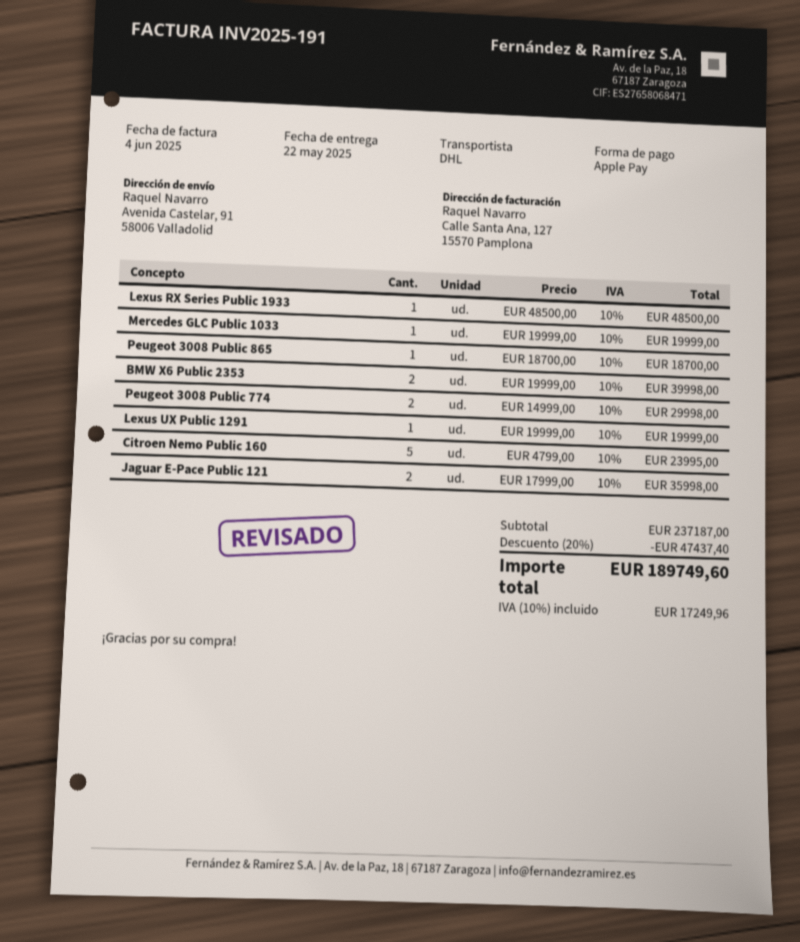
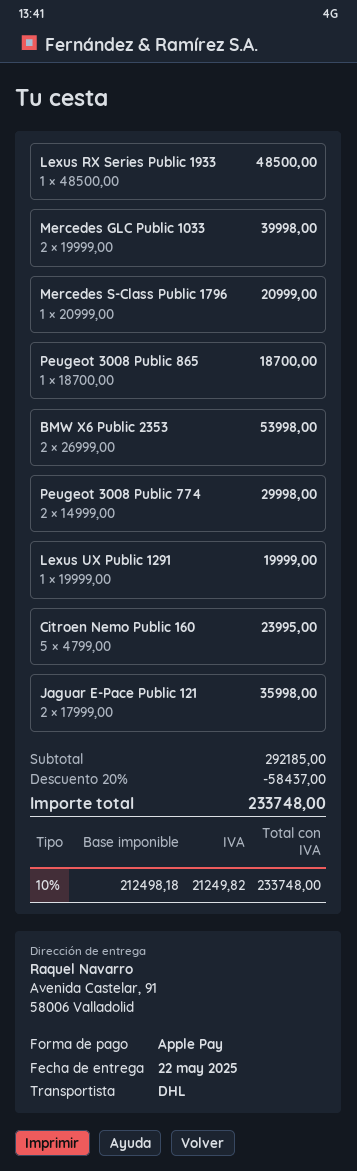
Mercedes GLC Public 1033: 1 x 19999.00 = 19999.00 -> 2 x 19999.00 = 39998.00
BMW X6 Public 2353: 2 x 19999.00 = 39998.00 -> 2 x 26999.00 = 53998.00
Mercedes S-Class Public 1796: none -> 1 x 20999.00 = 20999.00
subtotal: 237187.00 -> 292185.00
discount: 20% = 47437.40 -> 20% = 58437.00
tax: 10% = 17249.96 -> 10% = 21249.82
total: 189749.60 -> 233748.00

